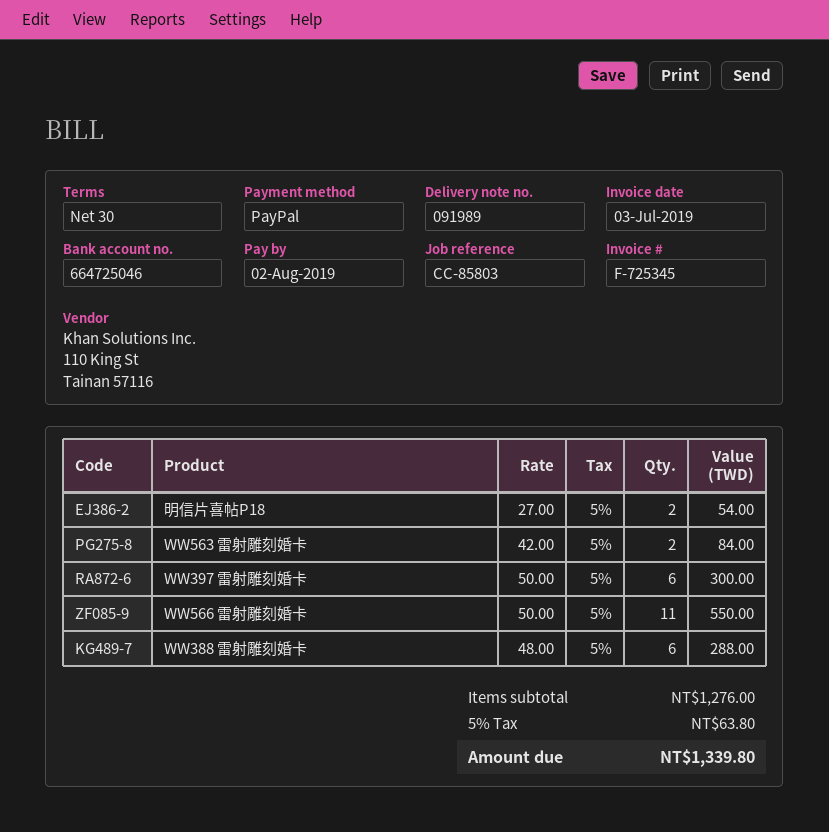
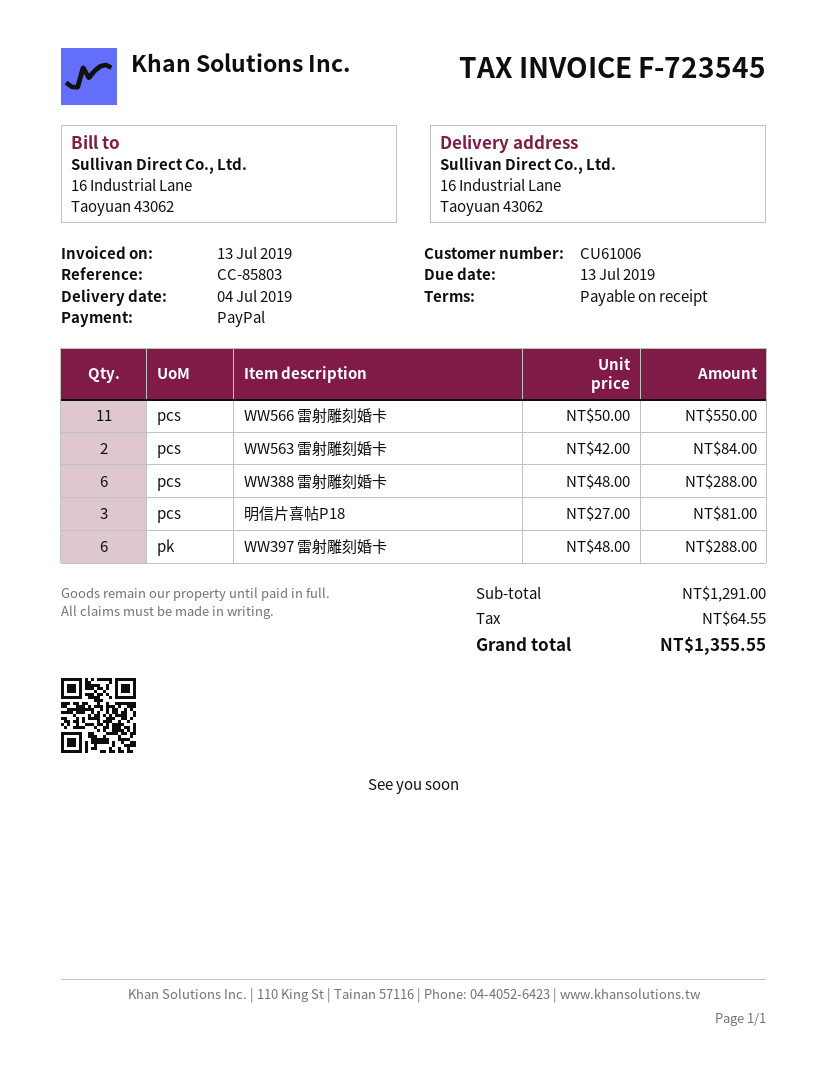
invoice number: F-725345 -> F-723545
invoice date: 2019-07-03 -> 2019-07-13
payment terms: 30 days -> on receipt
due date: 2019-08-02 -> 2019-07-13
明信片喜帖P18: 2 x 27.00 = 54.00 -> 3 x 27.00 = 81.00
WW397 雷射雕刻婚卡: 6 x 50.00 = 300.00 -> 6 x 48.00 = 288.00
subtotal: 1276.00 -> 1291.00
tax: 63.80 -> 64.55
total: 1339.80 -> 1355.55

